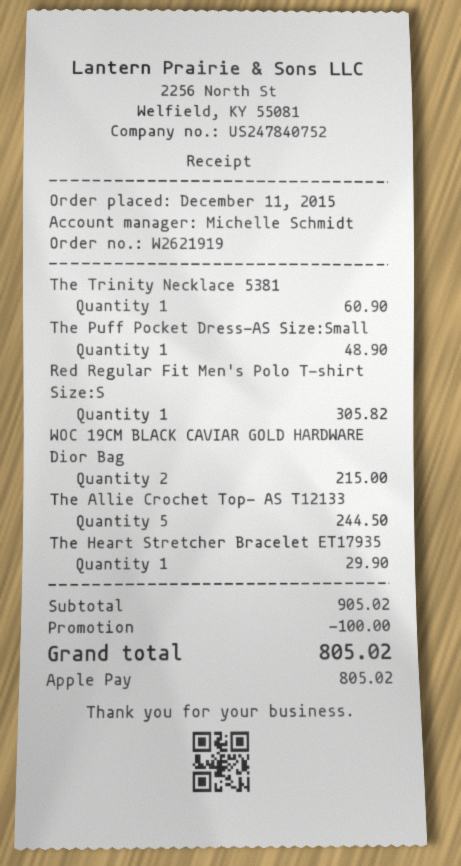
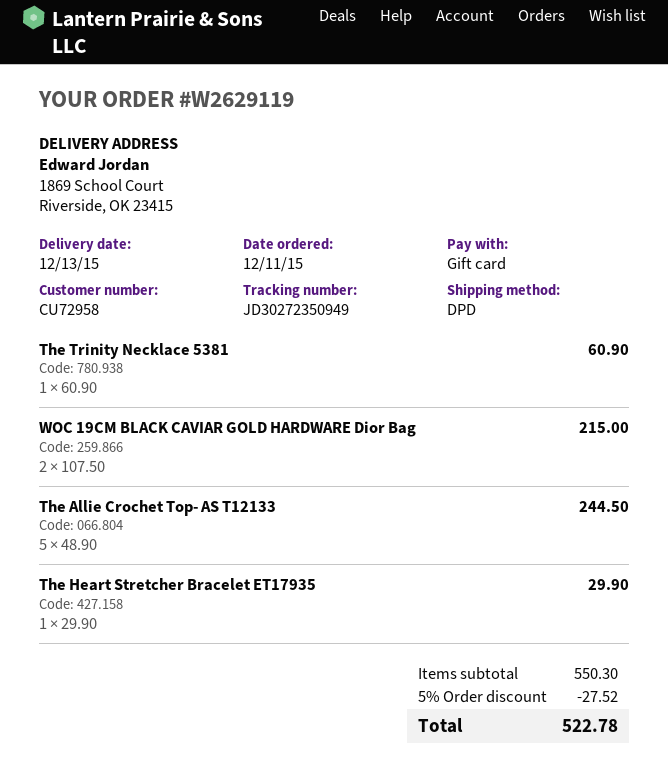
order number: W2621919 -> W2629119
payment method: Apple Pay -> gift card
The Puff Pocket Dress-AS Size:Small: 1 for 48.90 -> none
Red Regular Fit Men's Polo T-shirt Size:S: 1 for 305.82 -> none
subtotal: 905.02 -> 550.30
discount: 100.00 -> 27.52
total: 805.02 -> 522.78

